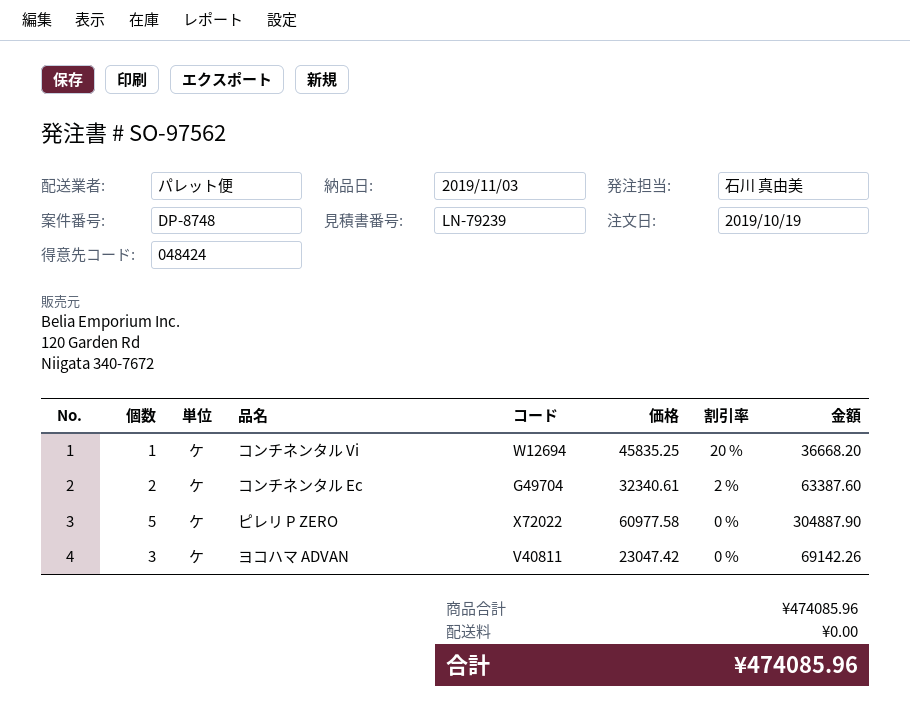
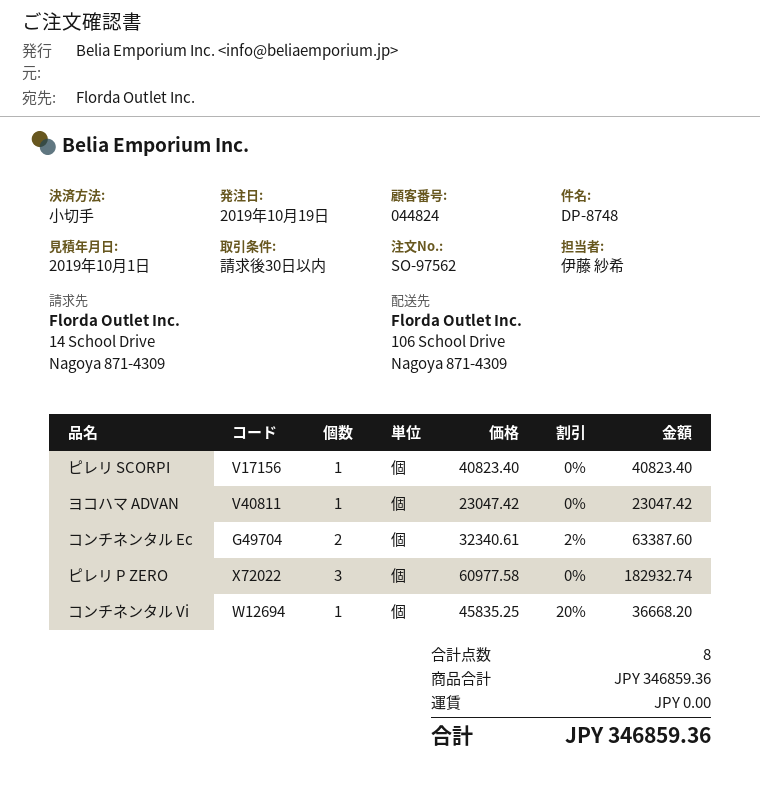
customer number: 048424 -> 044824
ピレリ P ZERO: 5 x 60977.58 = 304887.90 -> 3 x 60977.58 = 182932.74
ヨコハマ ADVAN: 3 x 23047.42 = 69142.26 -> 1 x 23047.42 = 23047.42
ピレリ SCORPI: none -> 1 x 40823.40 = 40823.40
subtotal: 474085.96 -> 346859.36
total: 474085.96 -> 346859.36

